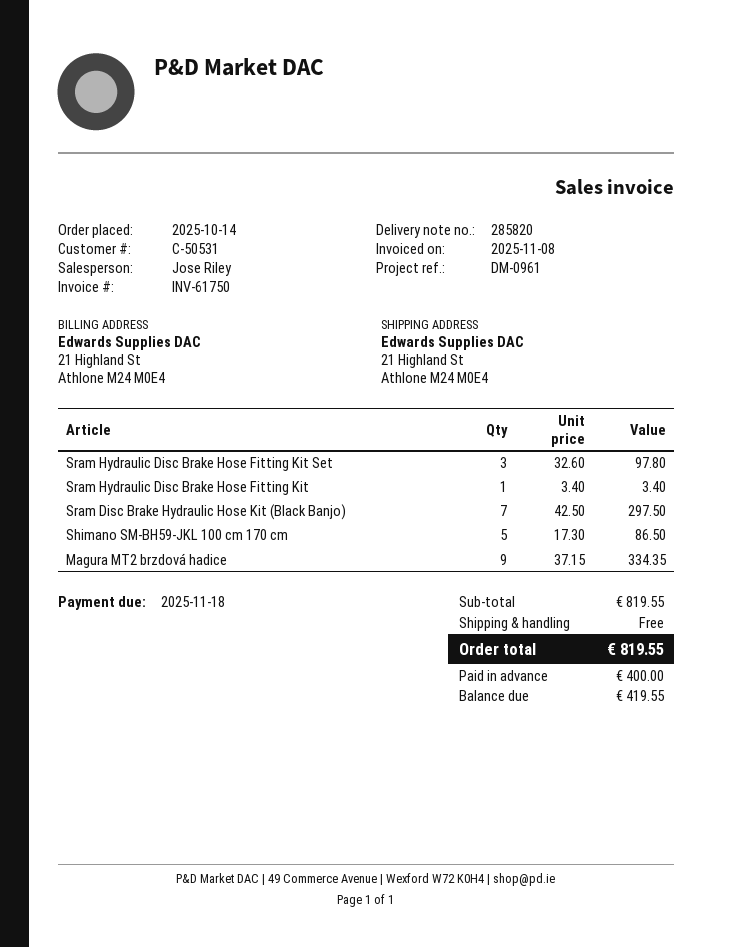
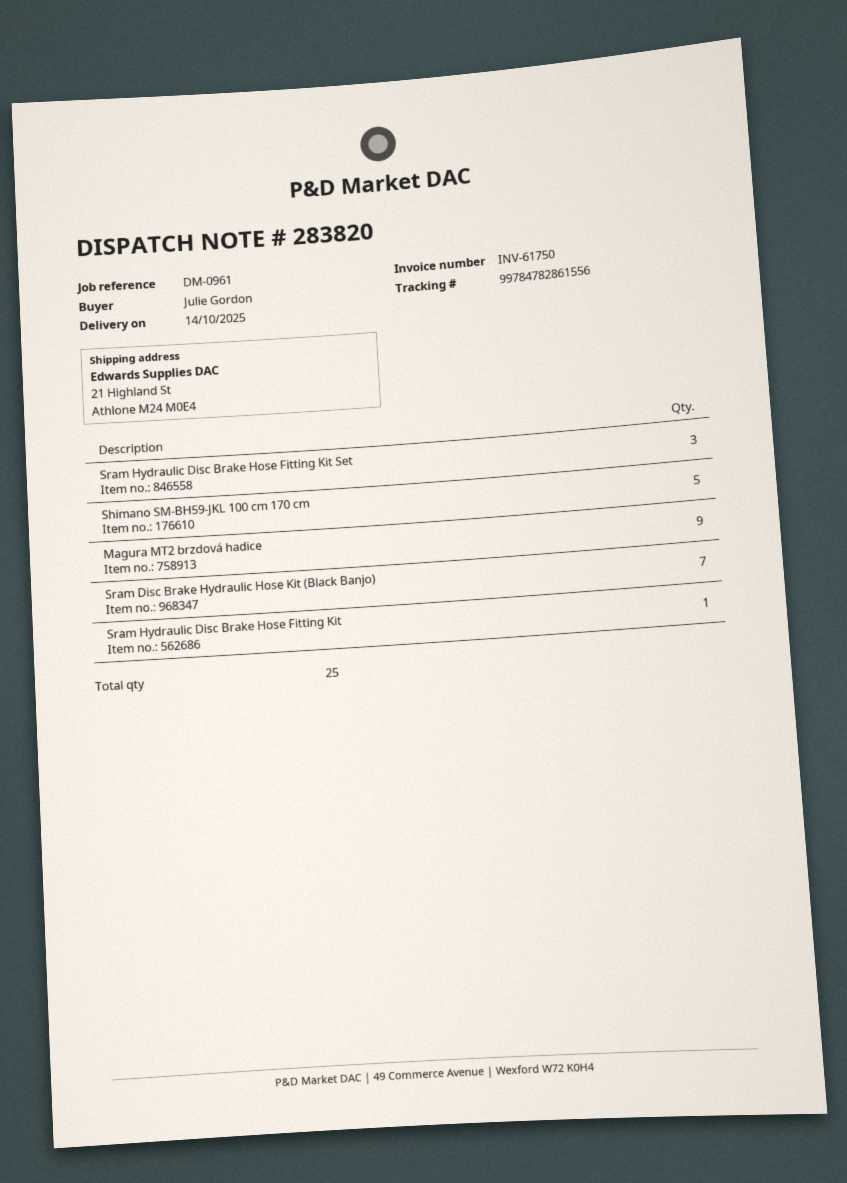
delivery note number: 285820 -> 283820

